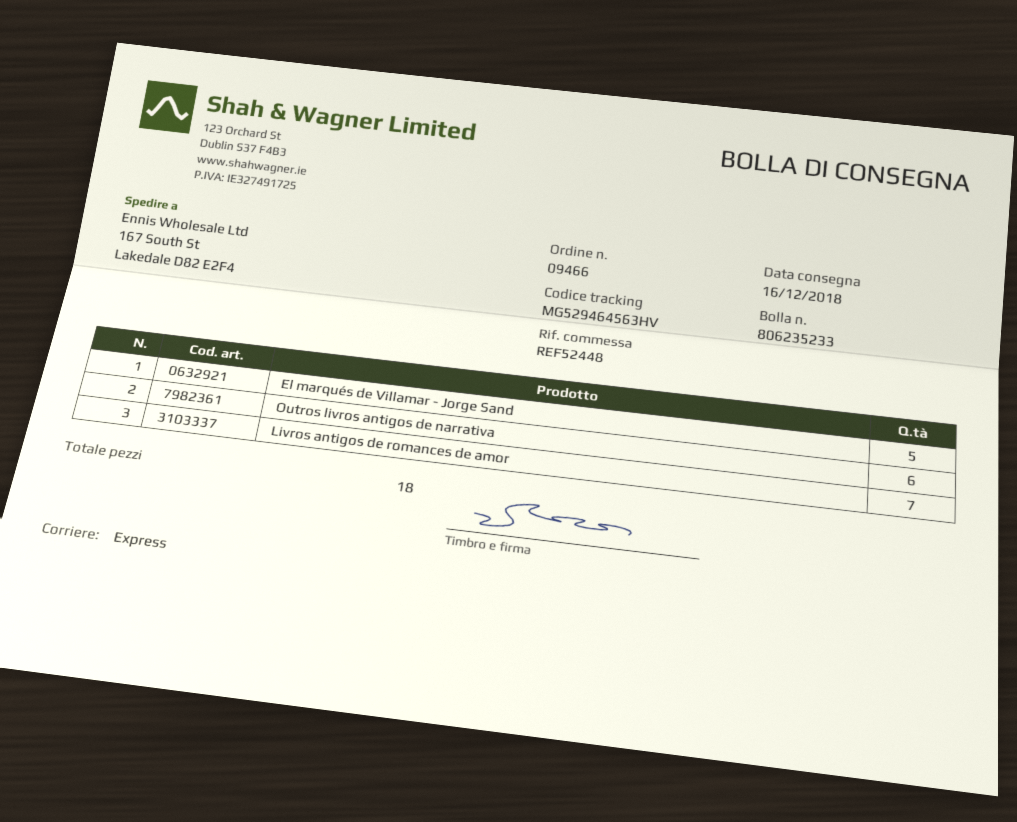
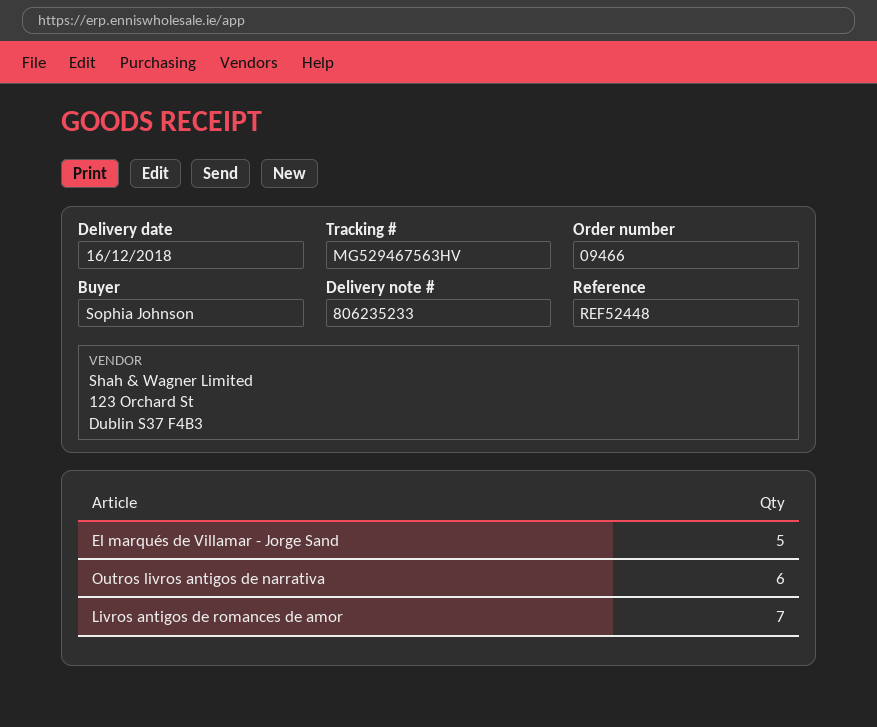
tracking number: MG529464563HV -> MG529467563HV

